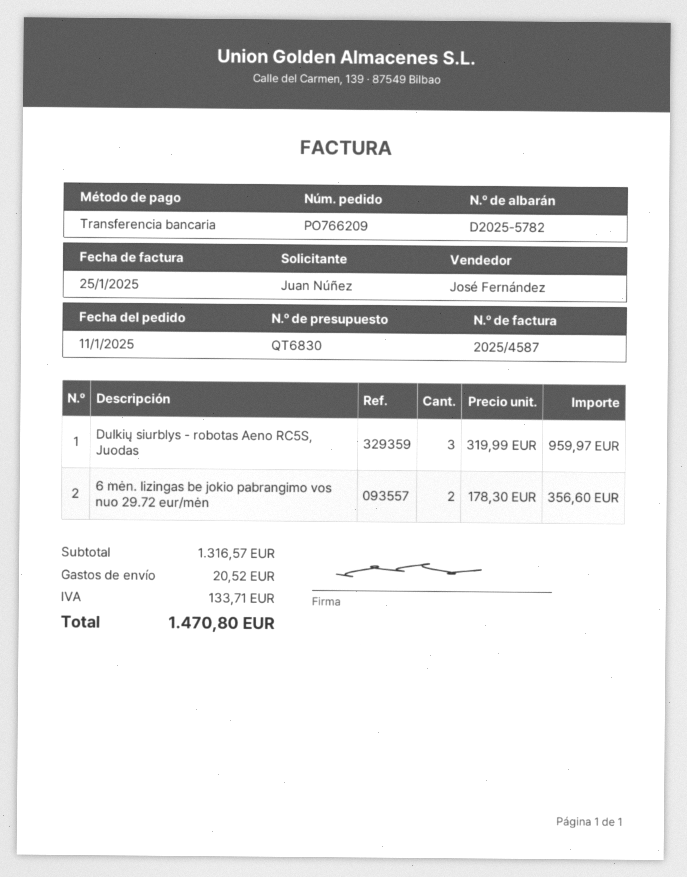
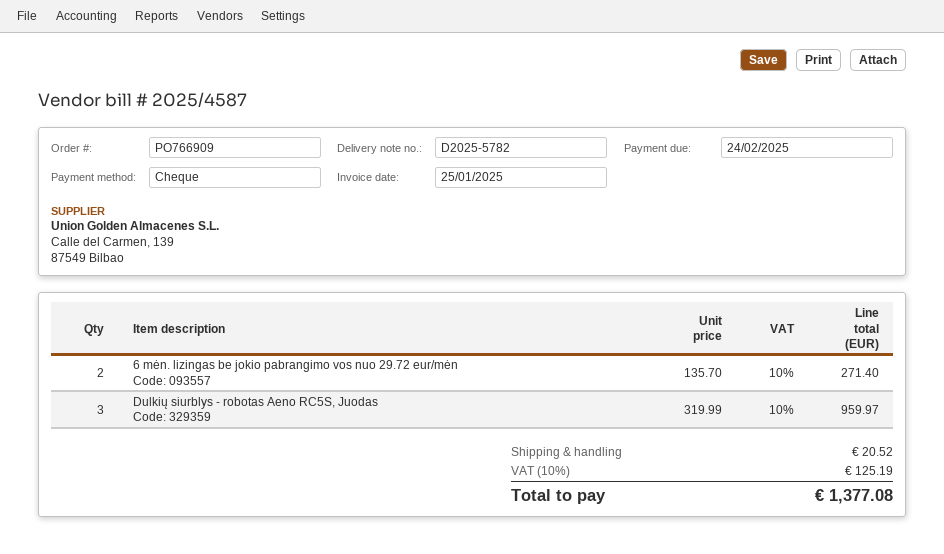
order number: PO766209 -> PO766909
payment method: bank transfer -> cheque
6 mėn. lizingas be jokio pabrangimo vos nuo 29.72 eur/mėn: 2 x 178.30 = 356.60 -> 2 x 135.70 = 271.40
tax: 133.71 -> 125.19
total: 1470.80 -> 1377.08

